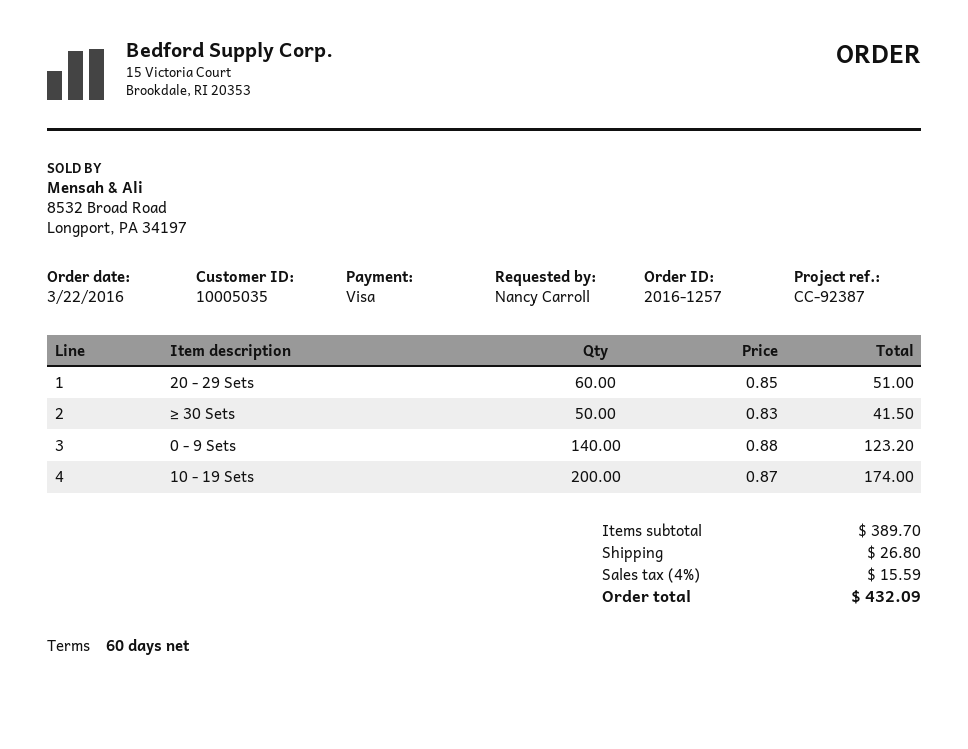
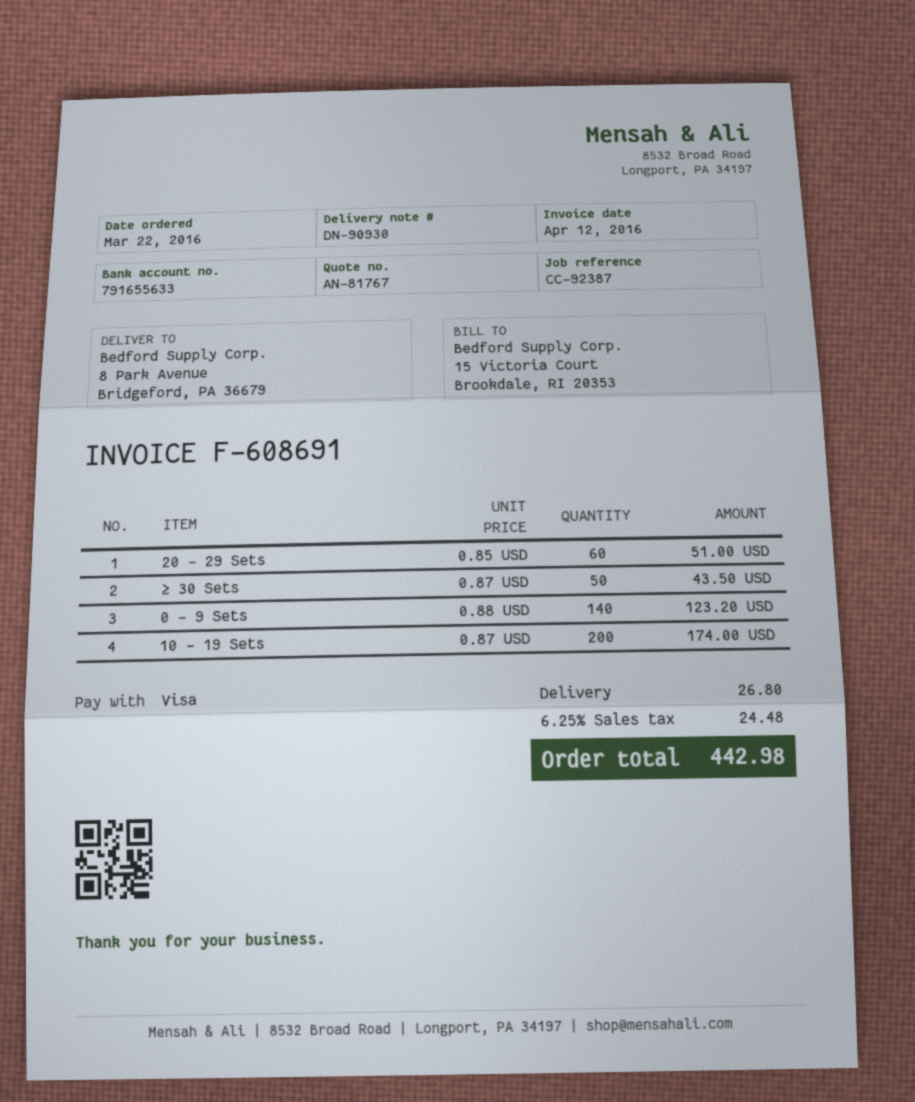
≥ 30 Sets: 50 x 0.83 = 41.50 -> 50 x 0.87 = 43.50
tax: 4% = 15.59 -> 6.25% = 24.48
total: 432.09 -> 442.98

